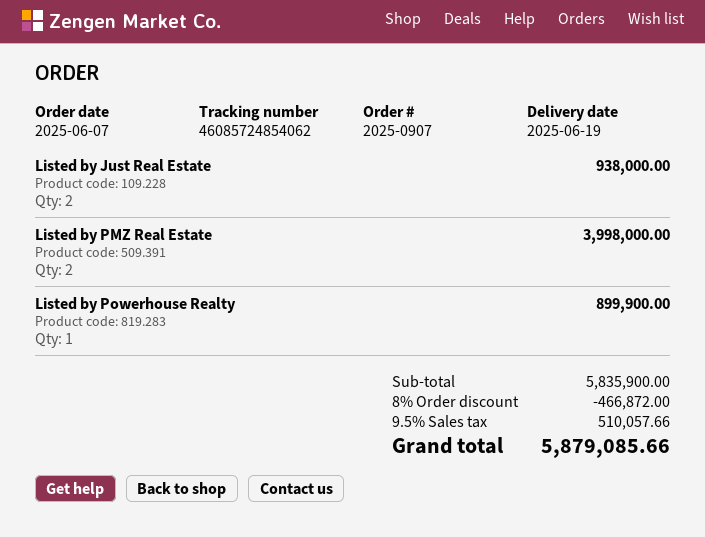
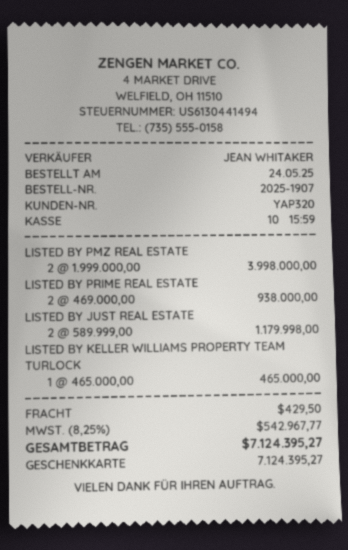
order number: 2025-0907 -> 2025-1907
order date: 2025-06-07 -> 2025-05-24
Listed by Just Real Estate: 2 for 938000.00 -> 2 for 1179998.00
Listed by Powerhouse Realty: 1 for 899900.00 -> none
LISTED BY PRIME REAL ESTATE: none -> 2 for 938000.00
LISTED BY KELLER WILLIAMS PROPERTY TEAM TURLOCK: none -> 1 for 465000.00
discount: 8% = 466872.00 -> none
shipping: none -> 429.50
tax: 9.5% = 510057.66 -> 8.25% = 542967.77
total: 5879085.66 -> 7124395.27

